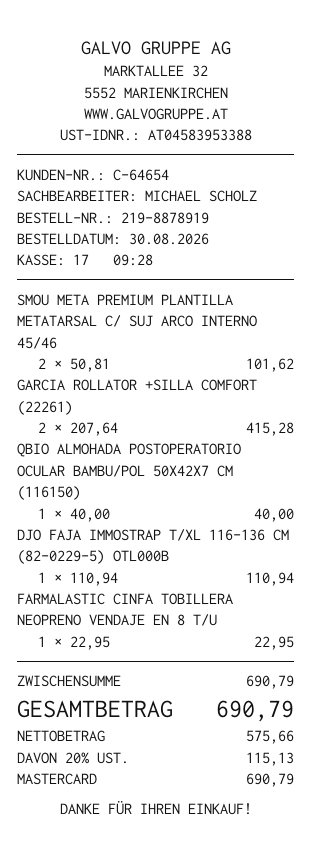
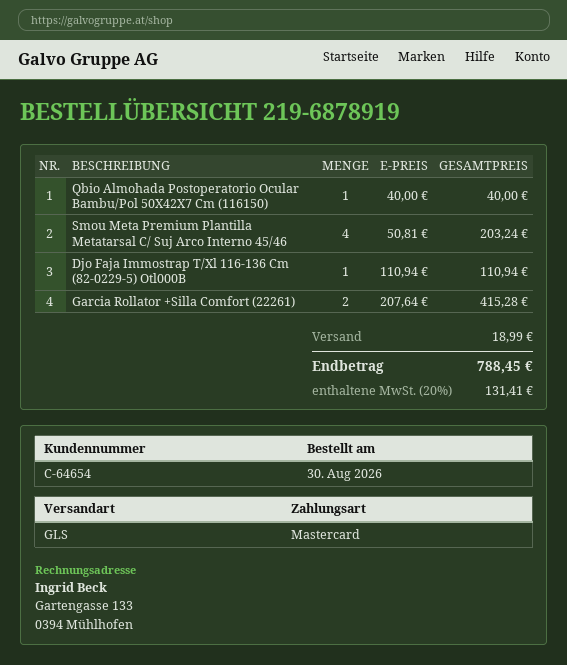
order number: 219-8878919 -> 219-6878919
SMOU META PREMIUM PLANTILLA METATARSAL C/ SUJ ARCO INTERNO 45/46: 2 x 50.81 = 101.62 -> 4 x 50.81 = 203.24
FARMALASTIC CINFA TOBILLERA NEOPRENO VENDAJE EN 8 T/U: 1 x 22.95 = 22.95 -> none
shipping: none -> 18.99
tax: 20% = 115.13 -> 20% = 131.41
total: 690.79 -> 788.45

